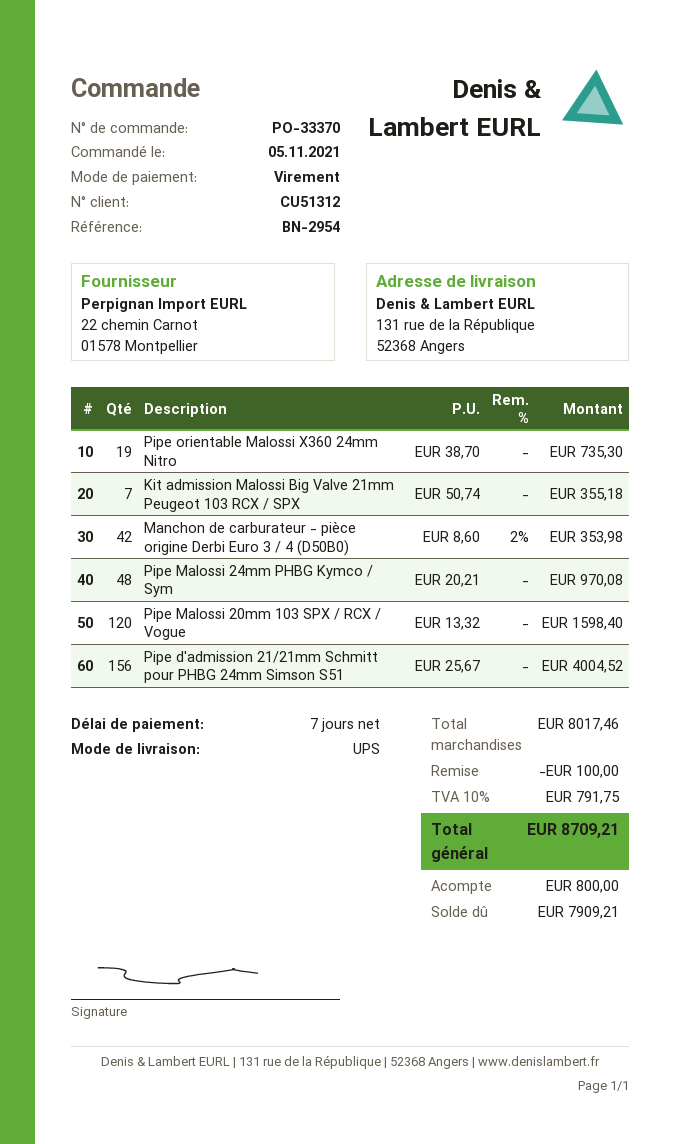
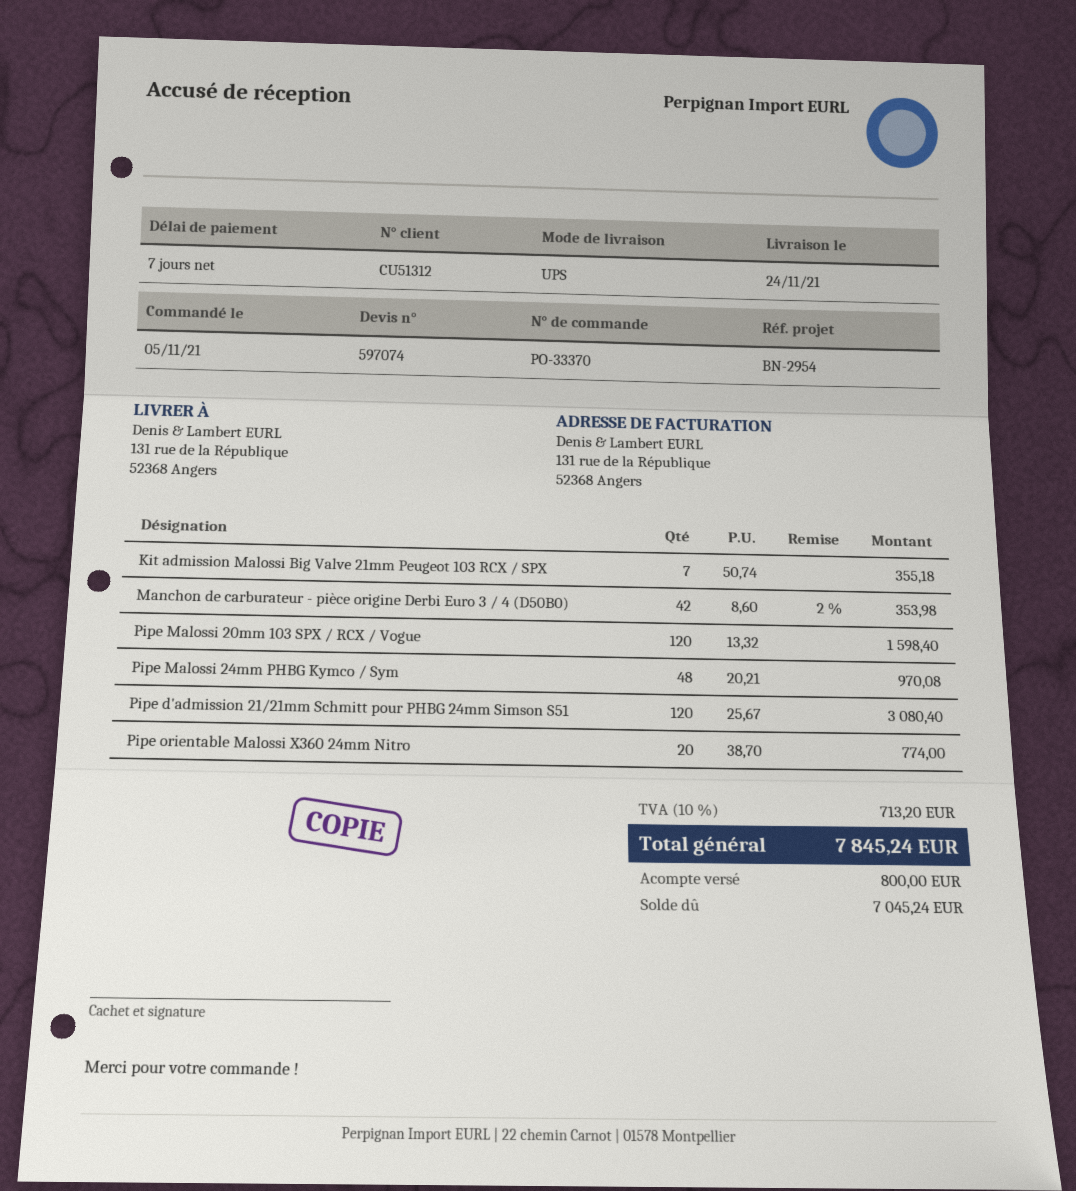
Pipe orientable Malossi X360 24mm Nitro: 19 x 38.70 = 735.30 -> 20 x 38.70 = 774.00
Pipe d'admission 21/21mm Schmitt pour PHBG 24mm Simson S51: 156 x 25.67 = 4004.52 -> 120 x 25.67 = 3080.40
discount: 100.00 -> none
tax: 10% = 791.75 -> 10% = 713.20
total: 8709.21 -> 7845.24
balance: 7909.21 -> 7045.24

